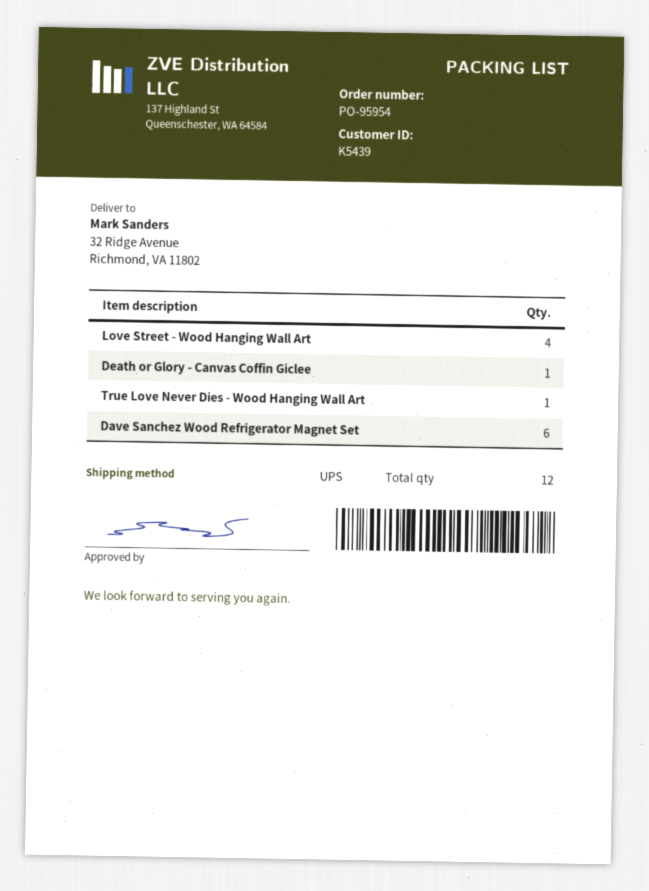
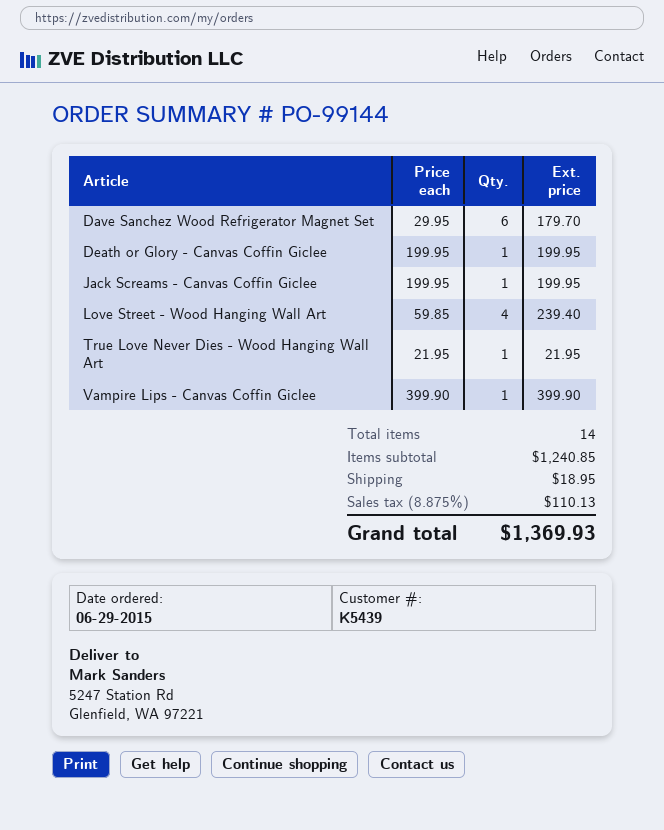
order number: PO-95954 -> PO-99144
ship to: 32 Ridge Avenue, Richmond, VA 11802 -> 5247 Station Rd, Glenfield, WA 97221
Jack Screams - Canvas Coffin Giclee: none -> 1
Vampire Lips - Canvas Coffin Giclee: none -> 1
total quantity: 12 -> 14

